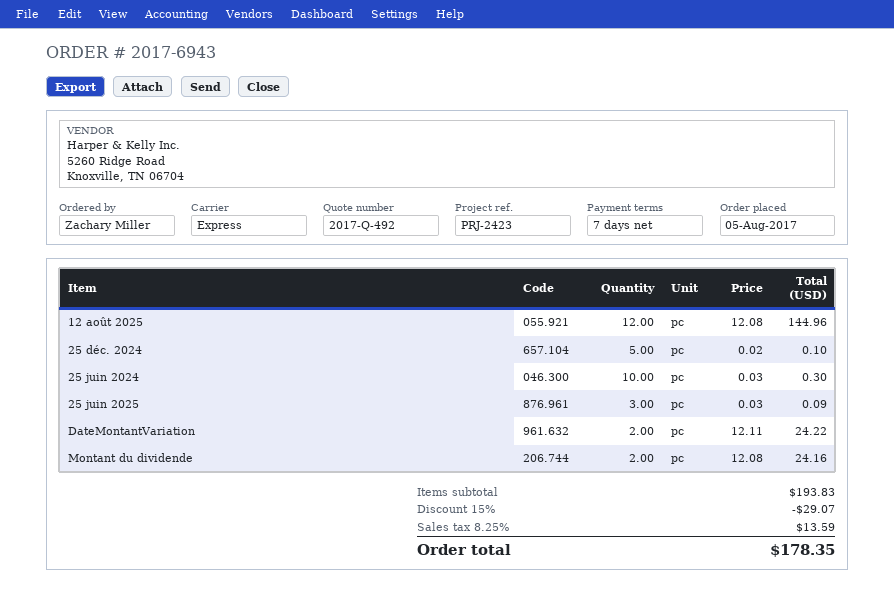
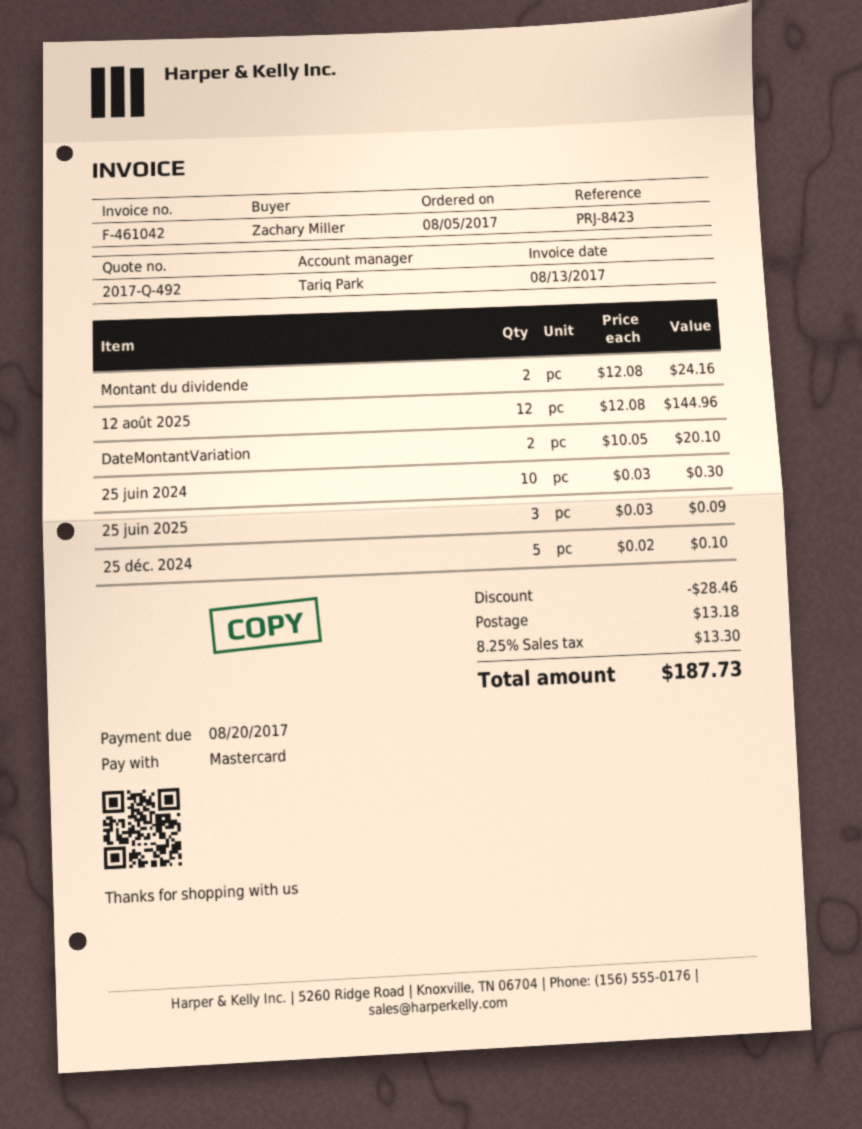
reference: PRJ-2423 -> PRJ-8423
DateMontantVariation: 2 x 12.11 = 24.22 -> 2 x 10.05 = 20.10
discount: 29.07 -> 28.46
shipping: none -> 13.18
tax: 8.25% = 13.59 -> 8.25% = 13.30
total: 178.35 -> 187.73

